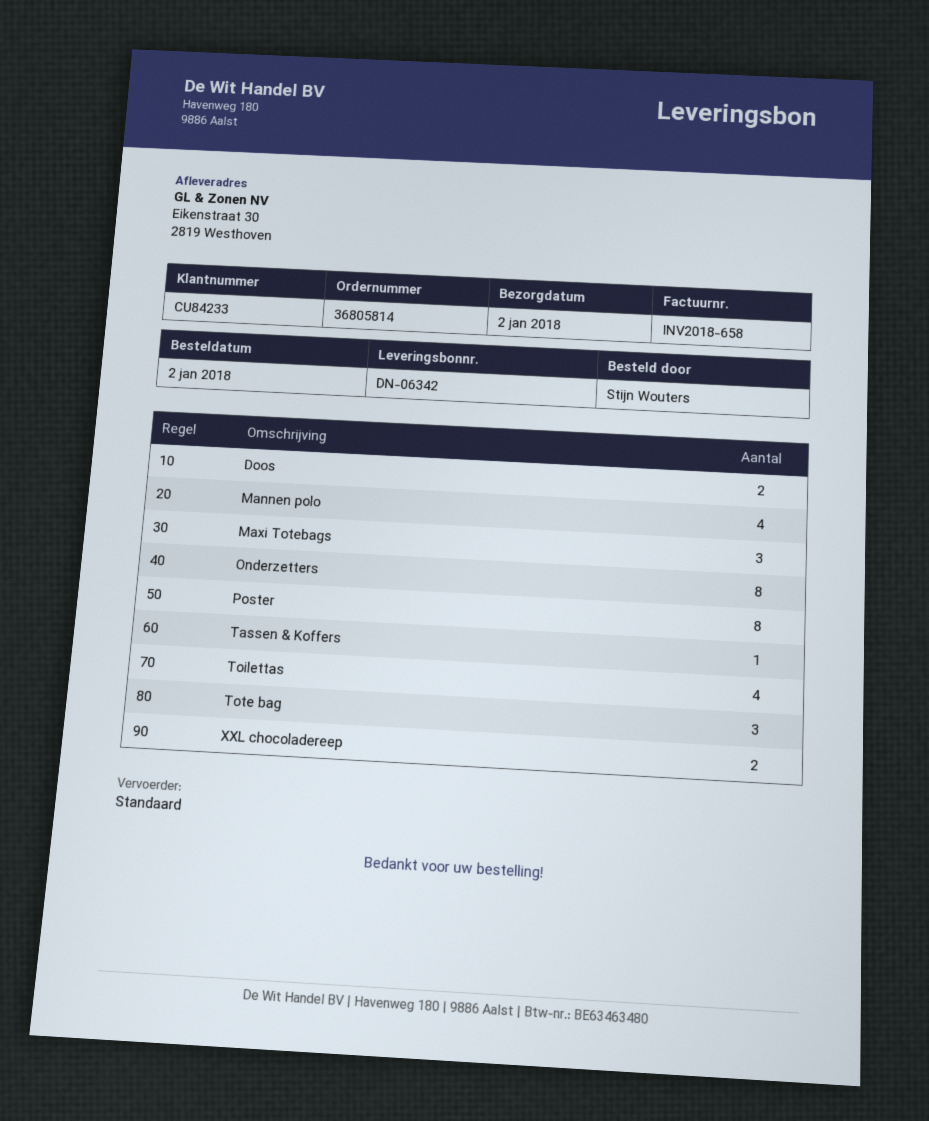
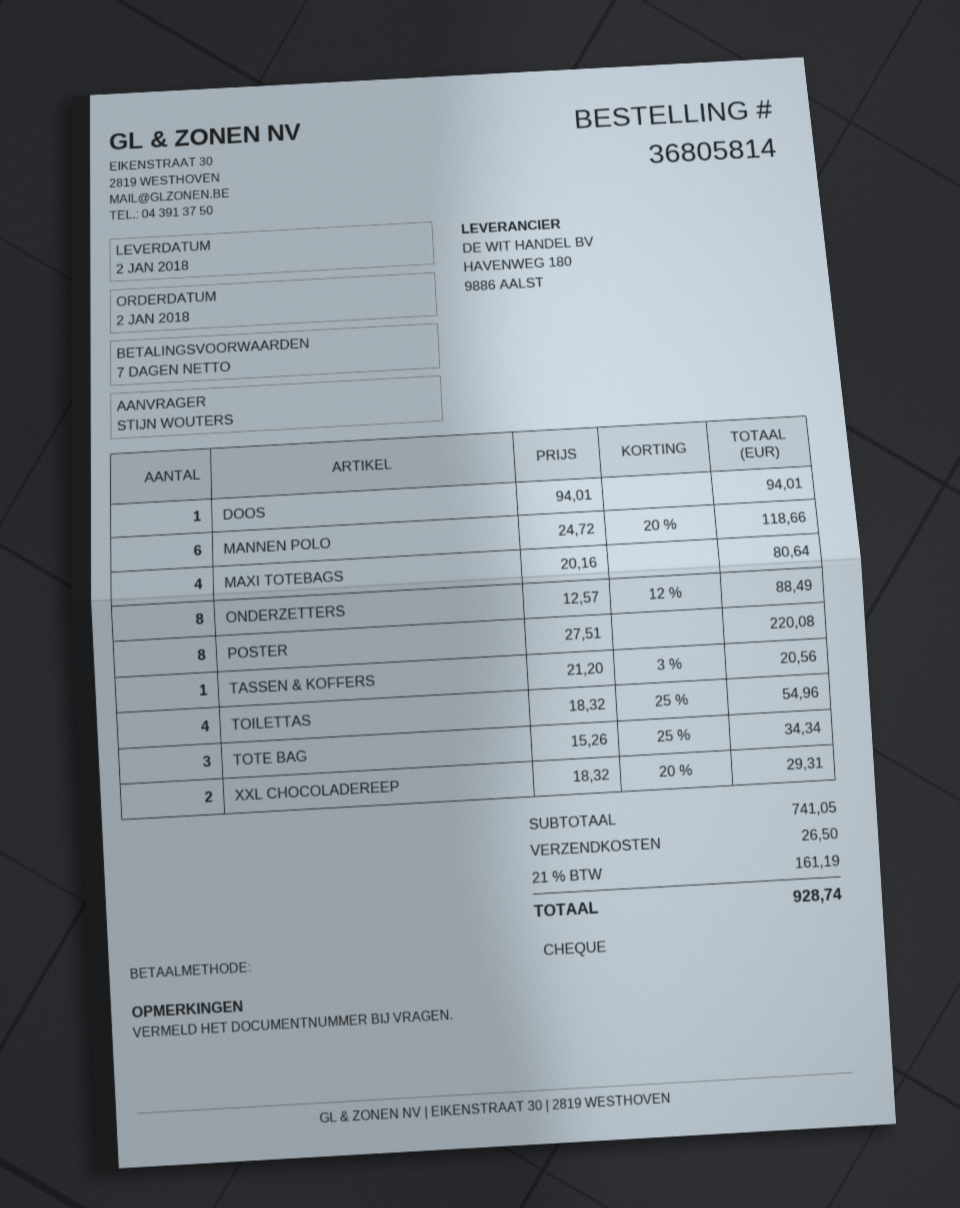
Doos: 2 -> 1
Mannen polo: 4 -> 6
Maxi Totebags: 3 -> 4

